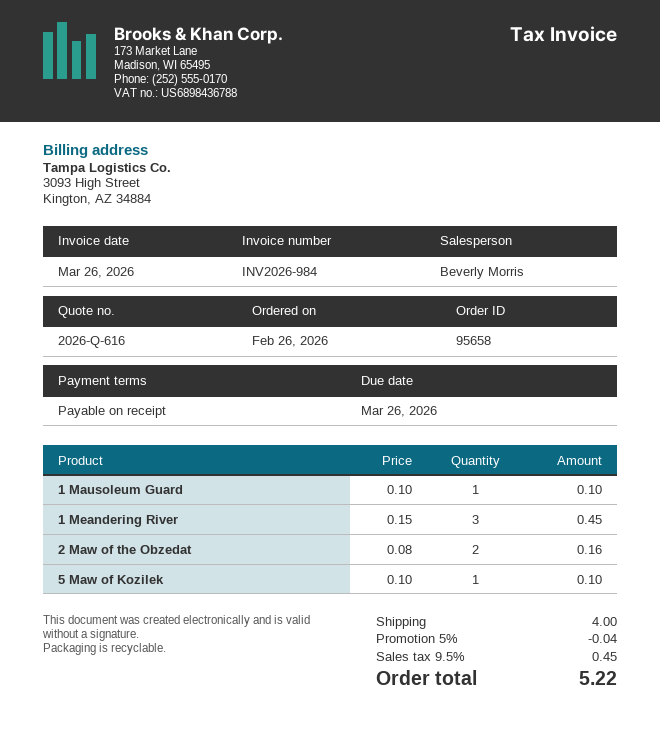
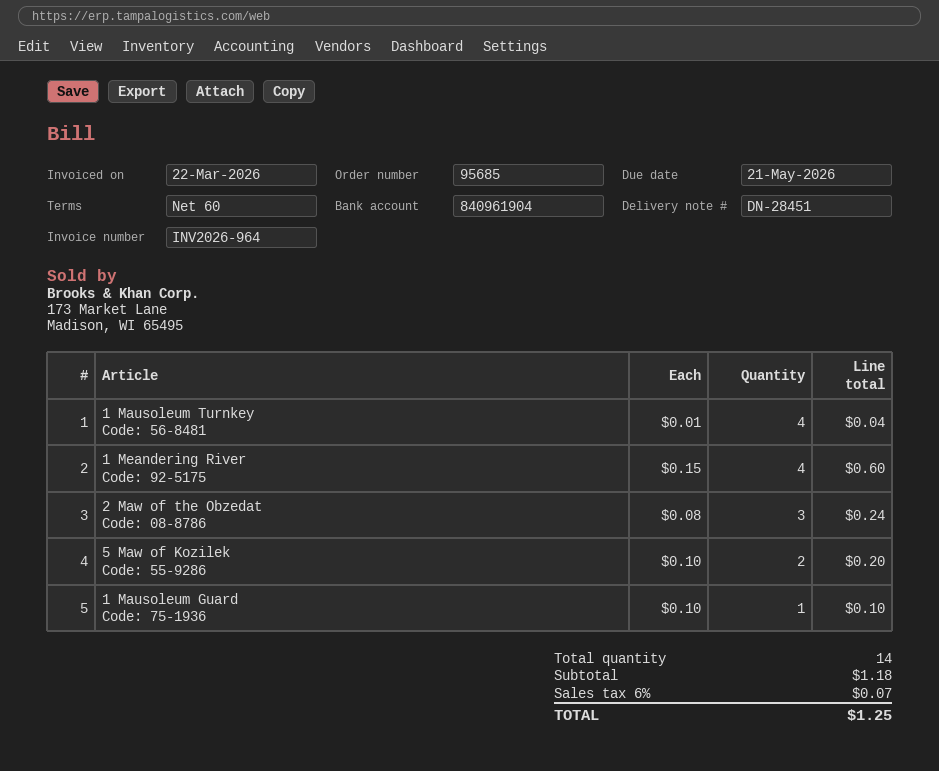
order number: 95658 -> 95685
invoice number: INV2026-984 -> INV2026-964
invoice date: 2026-03-26 -> 2026-03-22
payment terms: on receipt -> 60 days
due date: 2026-03-26 -> 2026-05-21
1 Meandering River: 3 x 0.15 = 0.45 -> 4 x 0.15 = 0.60
2 Maw of the Obzedat: 2 x 0.08 = 0.16 -> 3 x 0.08 = 0.24
5 Maw of Kozilek: 1 x 0.10 = 0.10 -> 2 x 0.10 = 0.20
1 Mausoleum Turnkey: none -> 4 x 0.01 = 0.04
discount: 5% = 0.04 -> none
shipping: 4.00 -> none
tax: 9.5% = 0.45 -> 6% = 0.07
total: 5.22 -> 1.25

